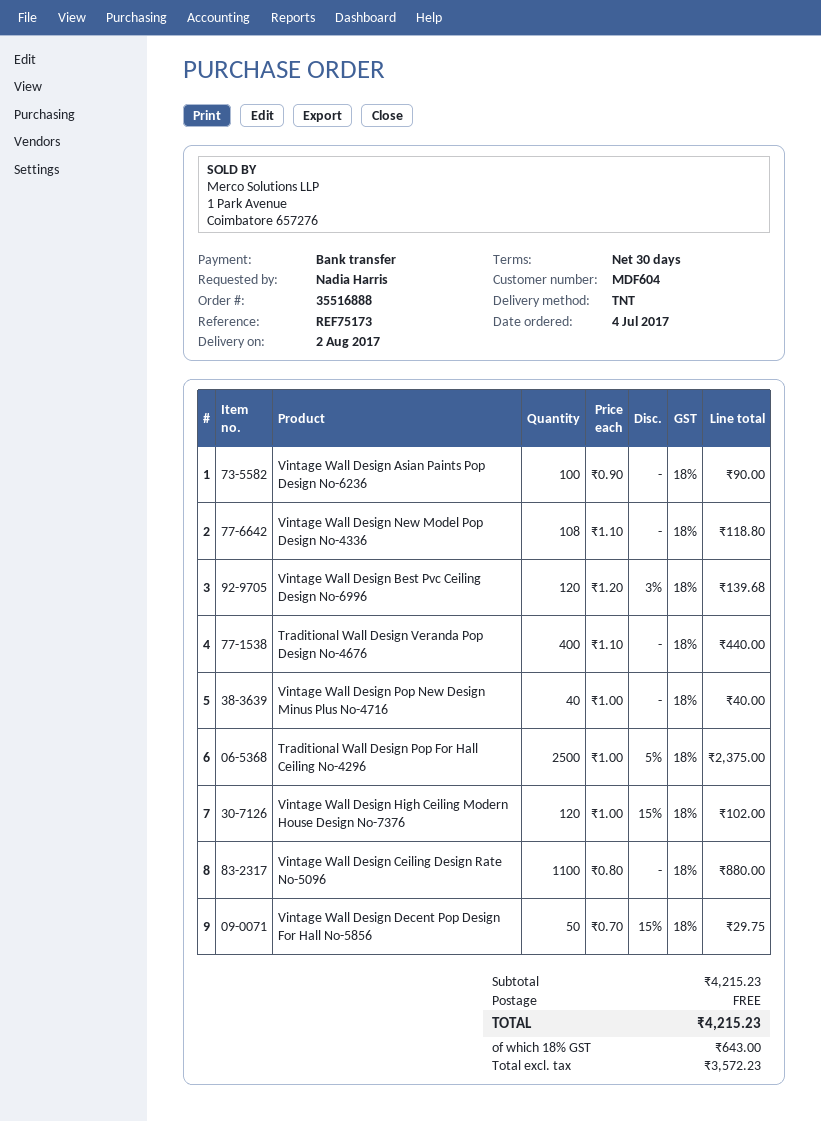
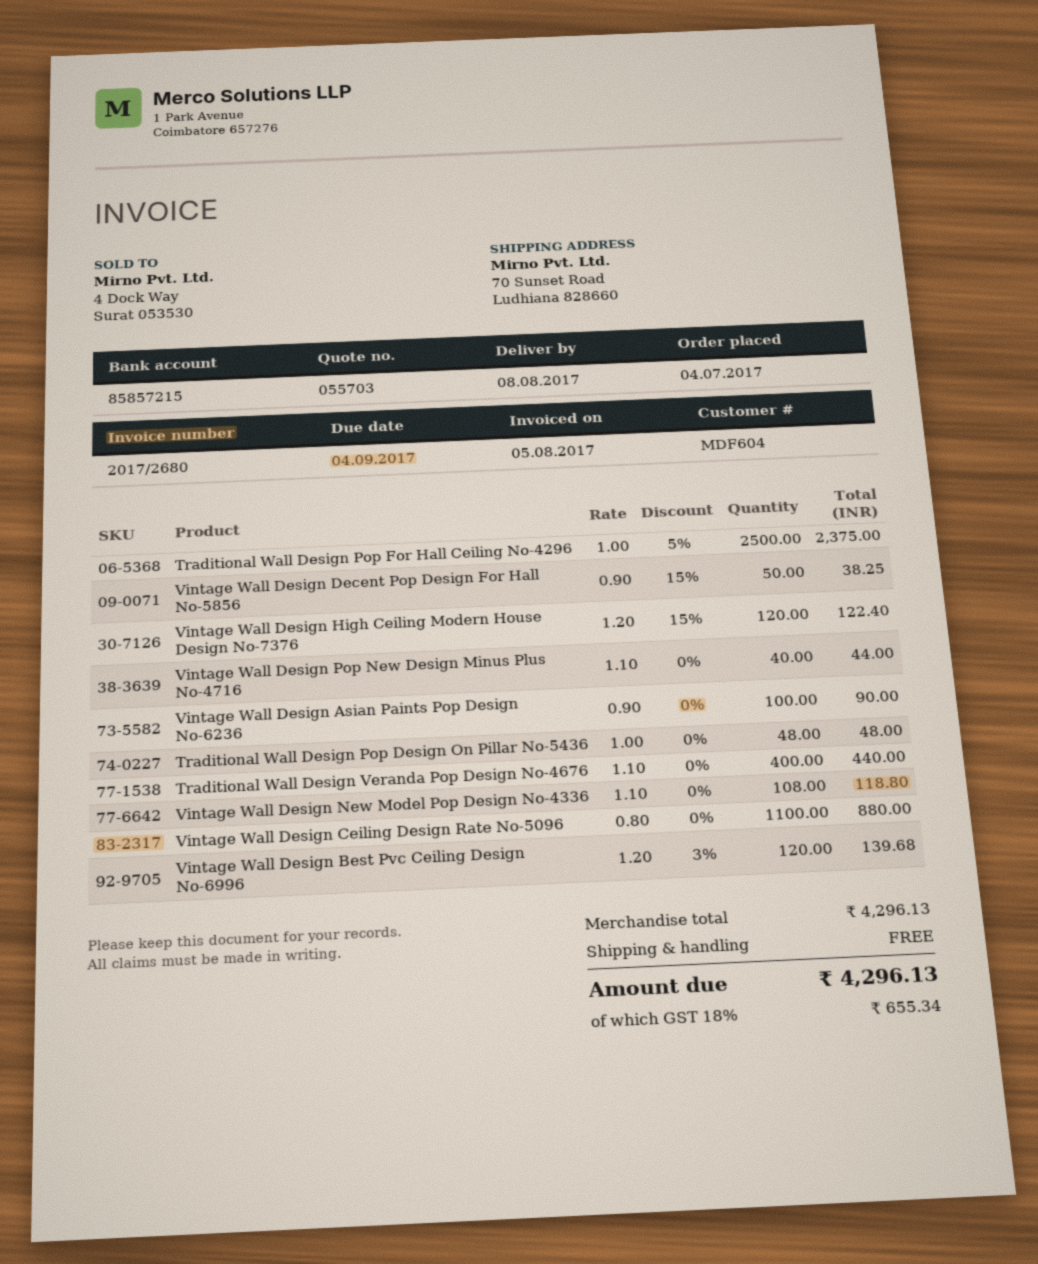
delivery date: 2017-08-02 -> 2017-08-08
Vintage Wall Design Pop New Design Minus Plus No-4716: 40 x 1.00 = 40.00 -> 40 x 1.10 = 44.00
Vintage Wall Design High Ceiling Modern House Design No-7376: 120 x 1.00 - 15% = 102.00 -> 120 x 1.20 - 15% = 122.40
Vintage Wall Design Decent Pop Design For Hall No-5856: 50 x 0.70 - 15% = 29.75 -> 50 x 0.90 - 15% = 38.25
Traditional Wall Design Pop Design On Pillar No-5436: none -> 48 x 1.00 = 48.00
subtotal: 4215.23 -> 4296.13
tax: 18% = 643.00 -> 18% = 655.34
total: 4215.23 -> 4296.13

